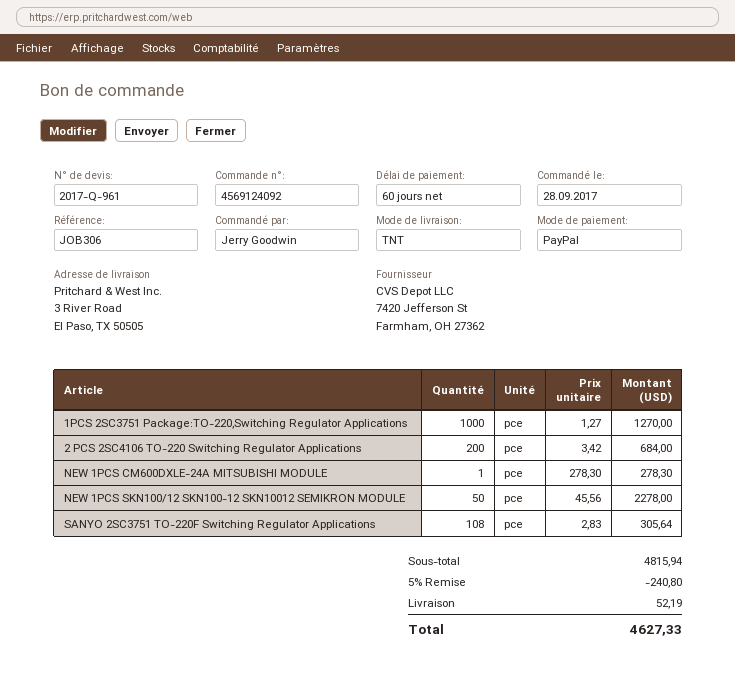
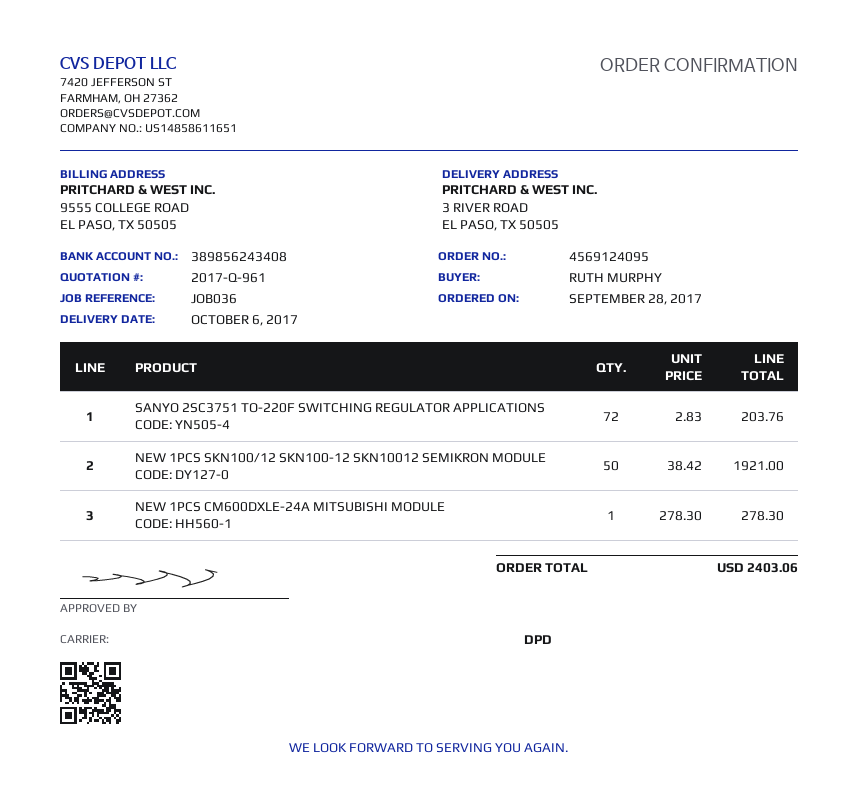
order number: 4569124092 -> 4569124095
reference: JOB306 -> JOB036
ordered by: Jerry Goodwin -> RUTH MURPHY
shipping method: TNT -> DPD
1PCS 2SC3751 Package:TO-220,Switching Regulator Applications: 1000 x 1.27 = 1270.00 -> none
2 PCS 2SC4106 TO-220 Switching Regulator Applications: 200 x 3.42 = 684.00 -> none
NEW 1PCS SKN100/12 SKN100-12 SKN10012 SEMIKRON MODULE: 50 x 45.56 = 2278.00 -> 50 x 38.42 = 1921.00
SANYO 2SC3751 TO-220F Switching Regulator Applications: 108 x 2.83 = 305.64 -> 72 x 2.83 = 203.76
discount: 5% = 240.80 -> none
shipping: 52.19 -> none
total: 4627.33 -> 2403.06

